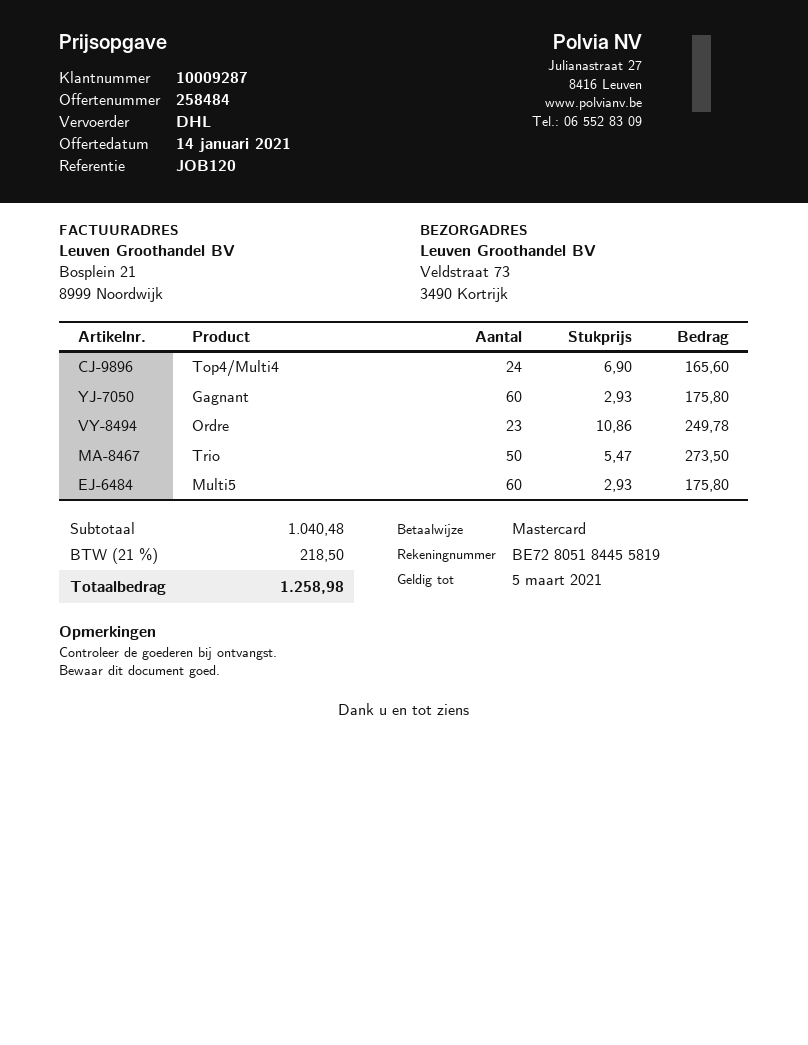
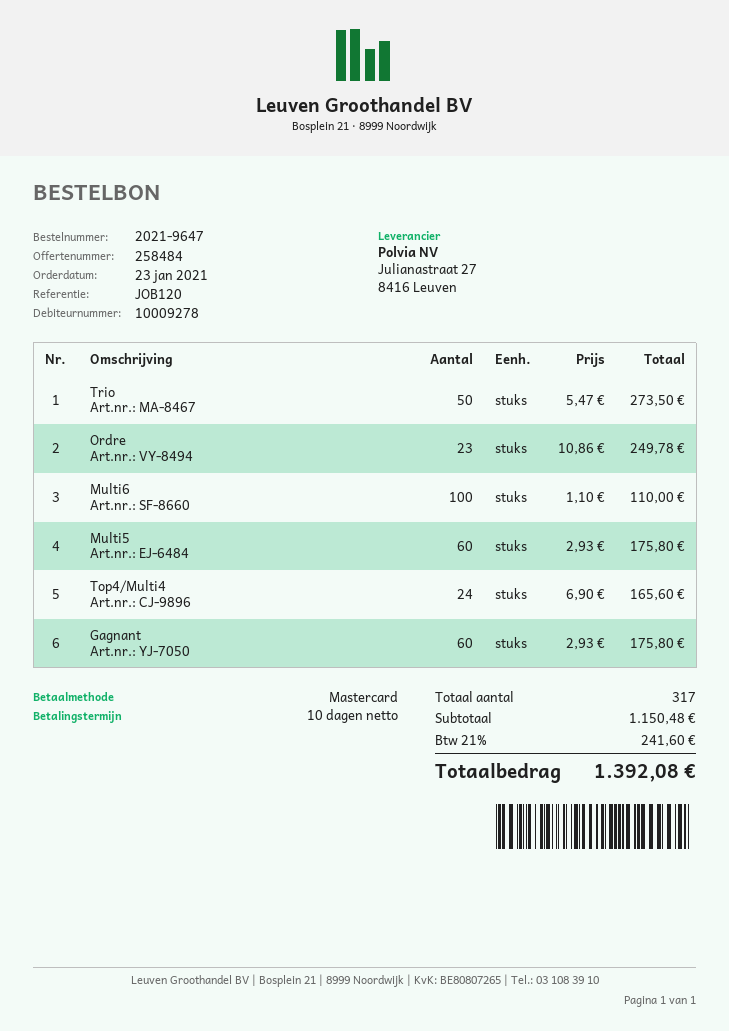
customer number: 10009287 -> 10009278
Multi6: none -> 100 x 1.10 = 110.00
subtotal: 1040.48 -> 1150.48
tax: 21% = 218.50 -> 21% = 241.60
total: 1258.98 -> 1392.08

